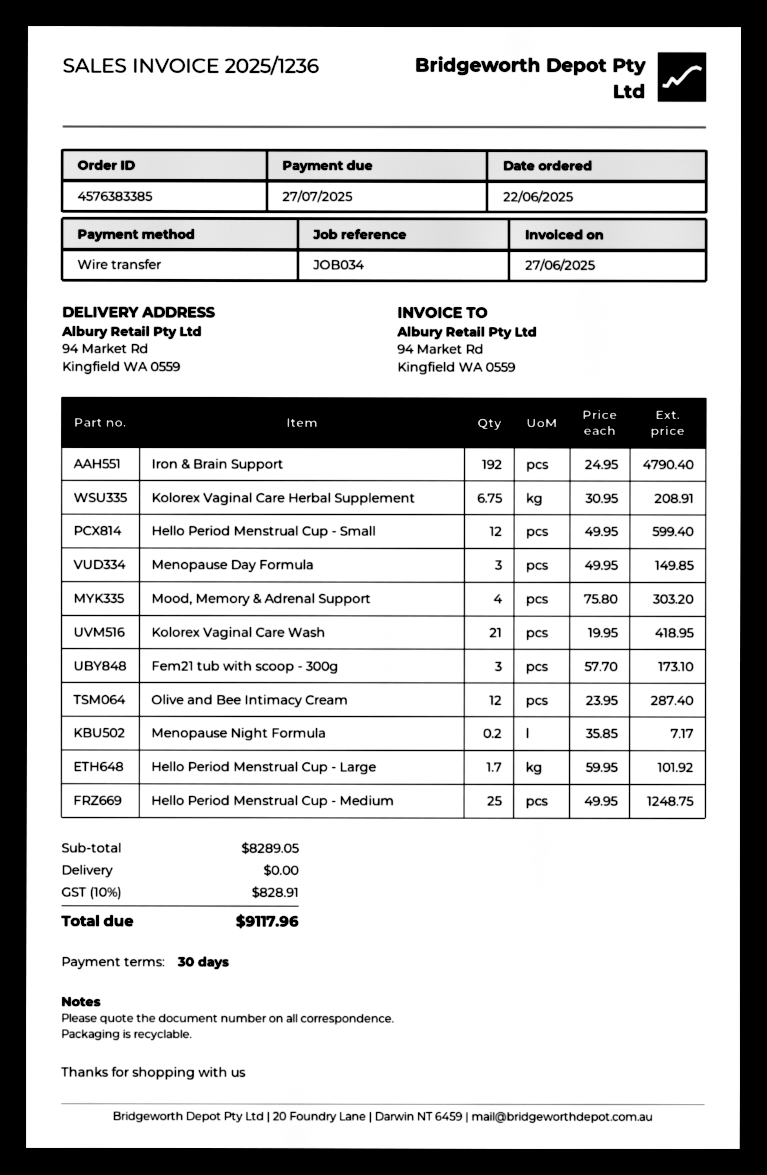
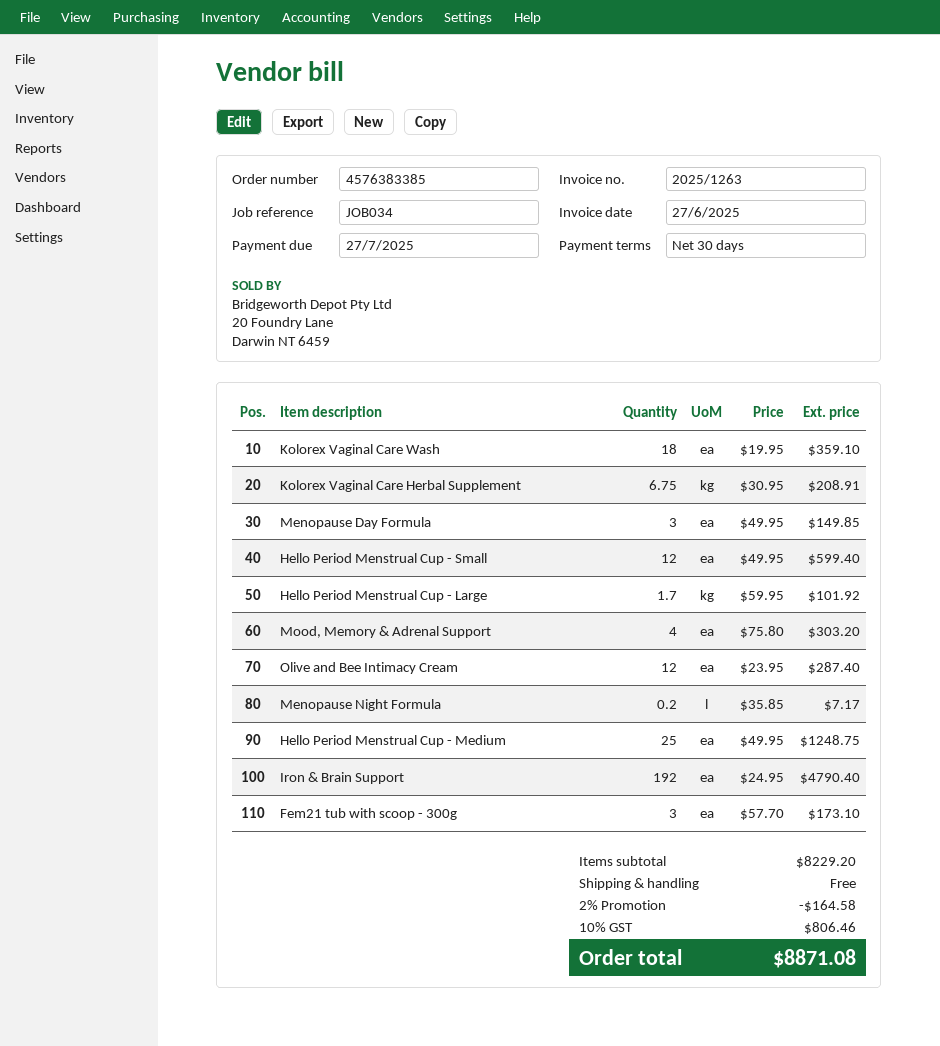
invoice number: 2025/1236 -> 2025/1263
Kolorex Vaginal Care Wash: 21 x 19.95 = 418.95 -> 18 x 19.95 = 359.10
subtotal: 8289.05 -> 8229.20
discount: none -> 2% = 164.58
tax: 10% = 828.91 -> 10% = 806.46
total: 9117.96 -> 8871.08

